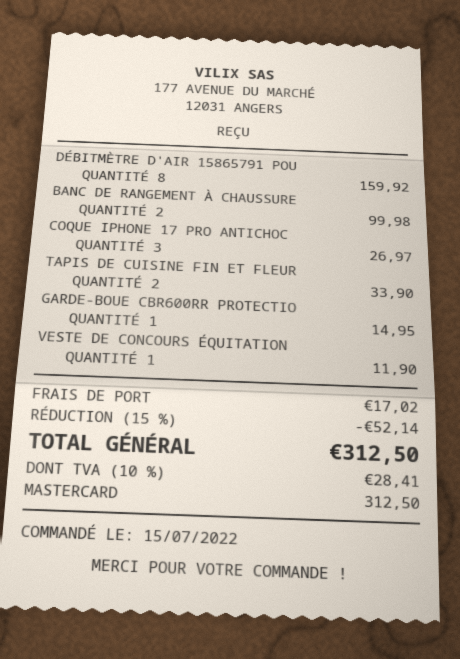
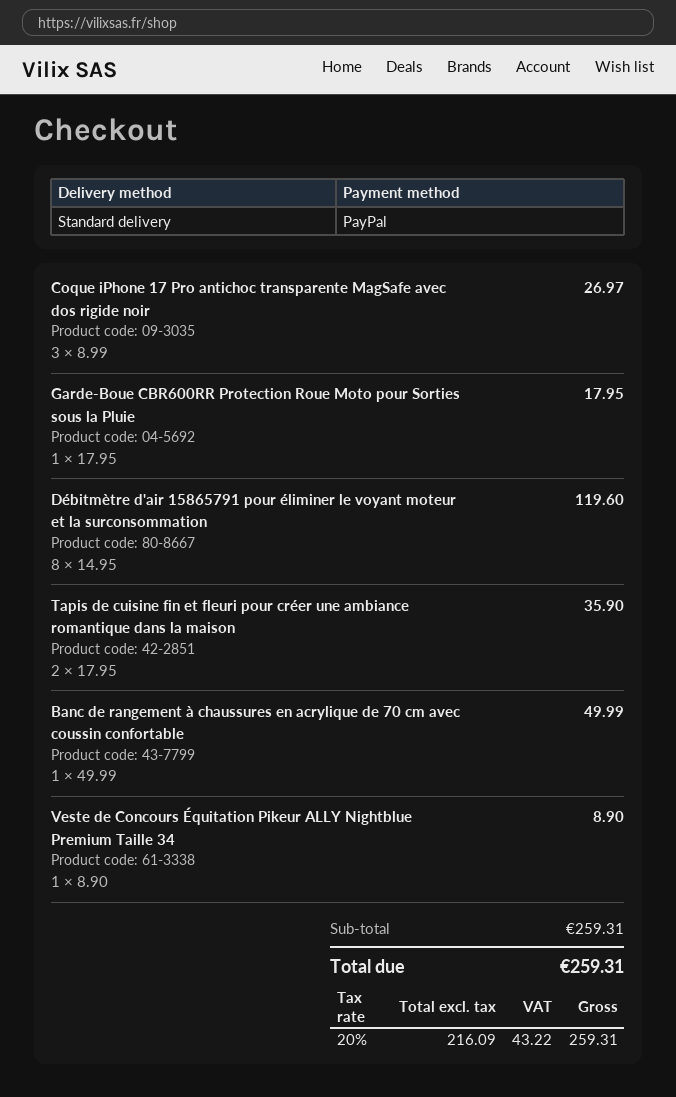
payment method: Mastercard -> PayPal
DÉBITMÈTRE D'AIR 15865791 POU: 8 for 159.92 -> 8 for 119.60
BANC DE RANGEMENT À CHAUSSURE: 2 for 99.98 -> 1 for 49.99
TAPIS DE CUISINE FIN ET FLEUR: 2 for 33.90 -> 2 for 35.90
GARDE-BOUE CBR600RR PROTECTIO: 1 for 14.95 -> 1 for 17.95
VESTE DE CONCOURS ÉQUITATION: 1 for 11.90 -> 1 for 8.90
discount: 15% = 52.14 -> none
shipping: 17.02 -> none
tax: 10% = 28.41 -> 20% = 43.22
total: 312.50 -> 259.31

